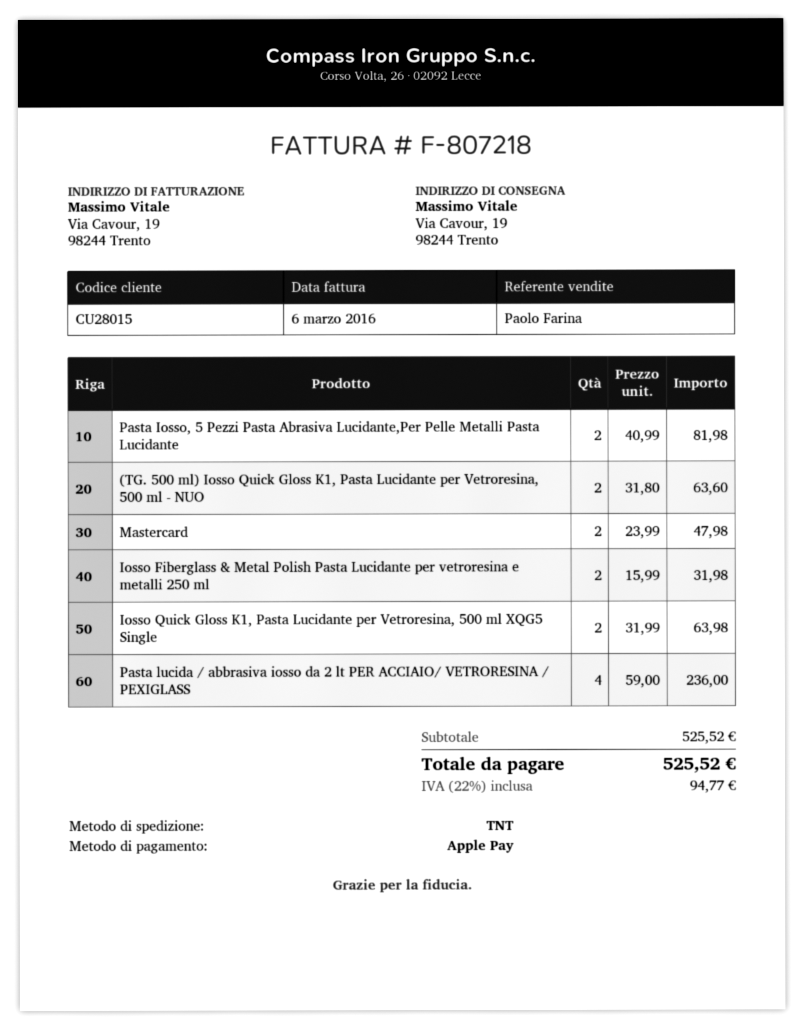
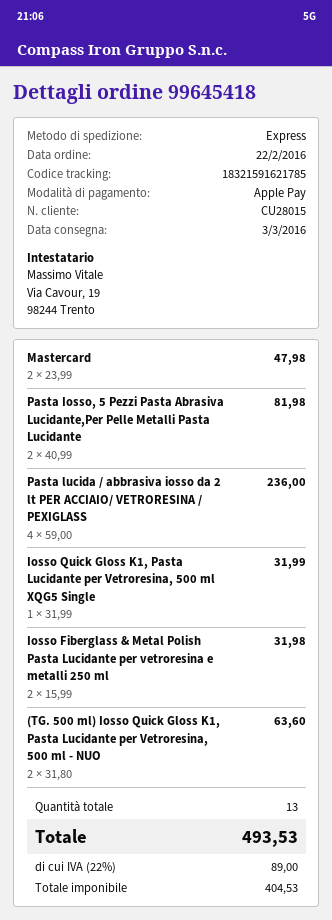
shipping method: TNT -> express
Iosso Quick Gloss K1, Pasta Lucidante per Vetroresina, 500 ml XQG5 Single: 2 x 31.99 = 63.98 -> 1 x 31.99 = 31.99
tax: 22% = 94.77 -> 22% = 89.00
total: 525.52 -> 493.53

